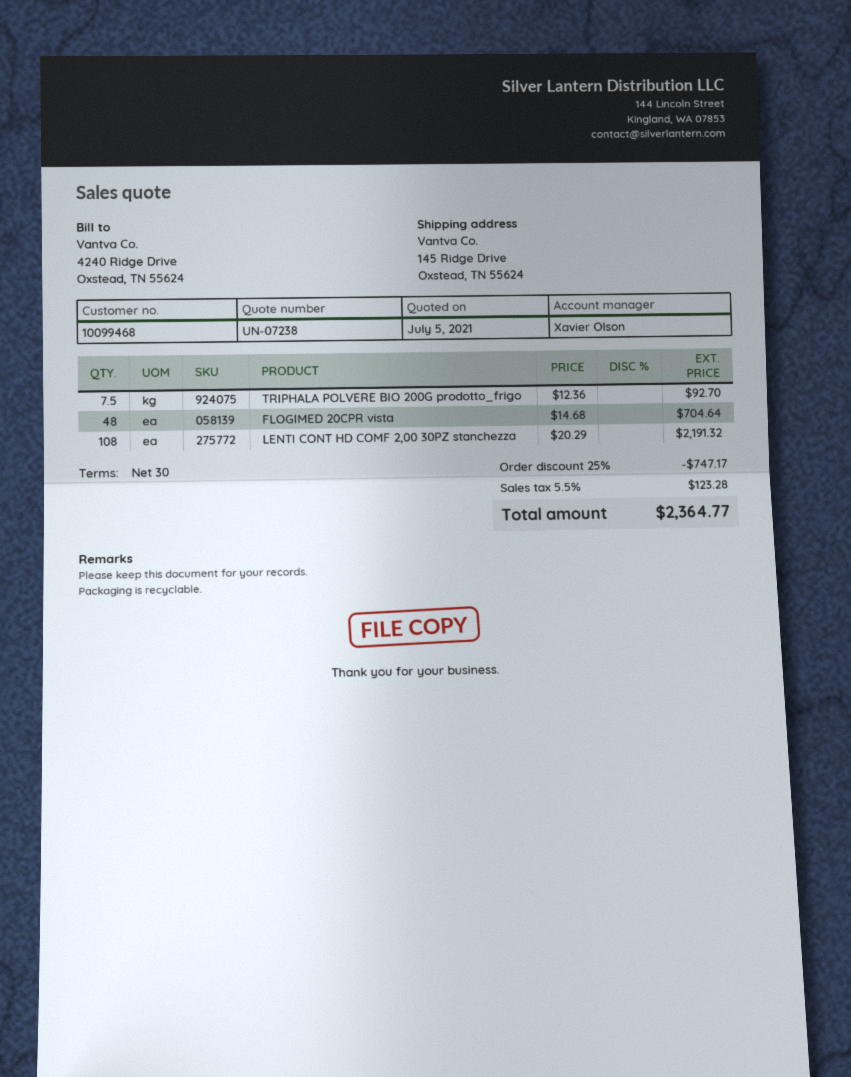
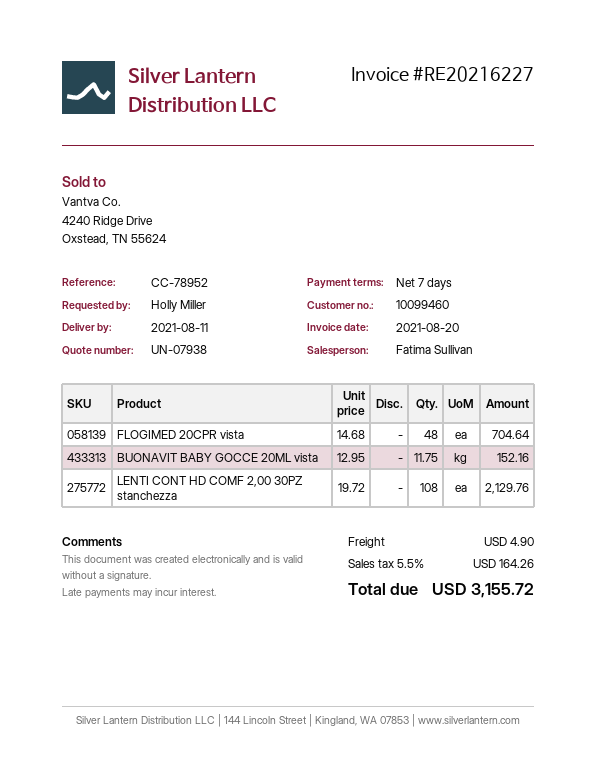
quote number: UN-07238 -> UN-07938
payment terms: 30 days -> 7 days
customer number: 10099468 -> 10099460
sales rep: Xavier Olson -> Fatima Sullivan
TRIPHALA POLVERE BIO 200G prodotto_frigo: 7.5 x 12.36 = 92.70 -> none
LENTI CONT HD COMF 2,00 30PZ stanchezza: 108 x 20.29 = 2191.32 -> 108 x 19.72 = 2129.76
BUONAVIT BABY GOCCE 20ML vista: none -> 11.75 x 12.95 = 152.16
discount: 25% = 747.17 -> none
shipping: none -> 4.90
tax: 5.5% = 123.28 -> 5.5% = 164.26
total: 2364.77 -> 3155.72

